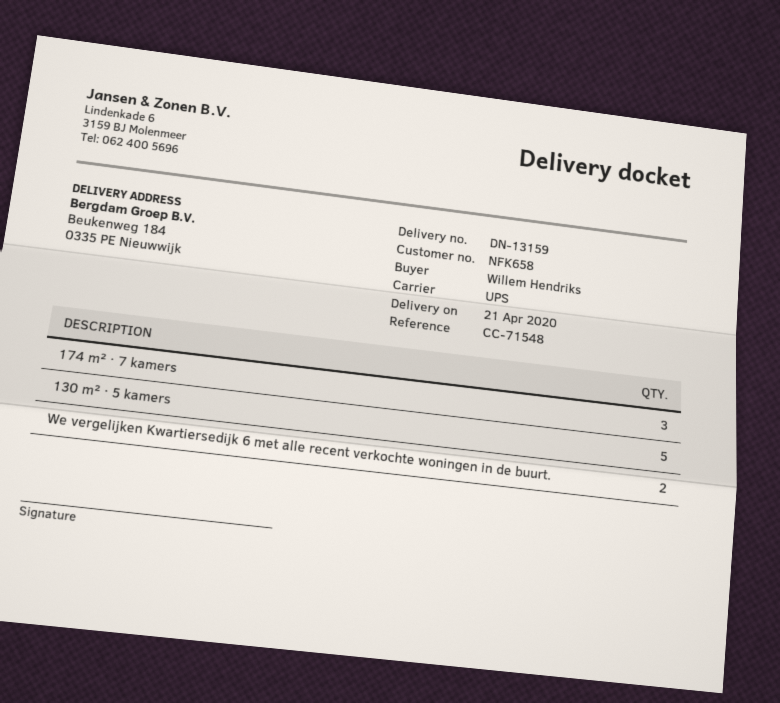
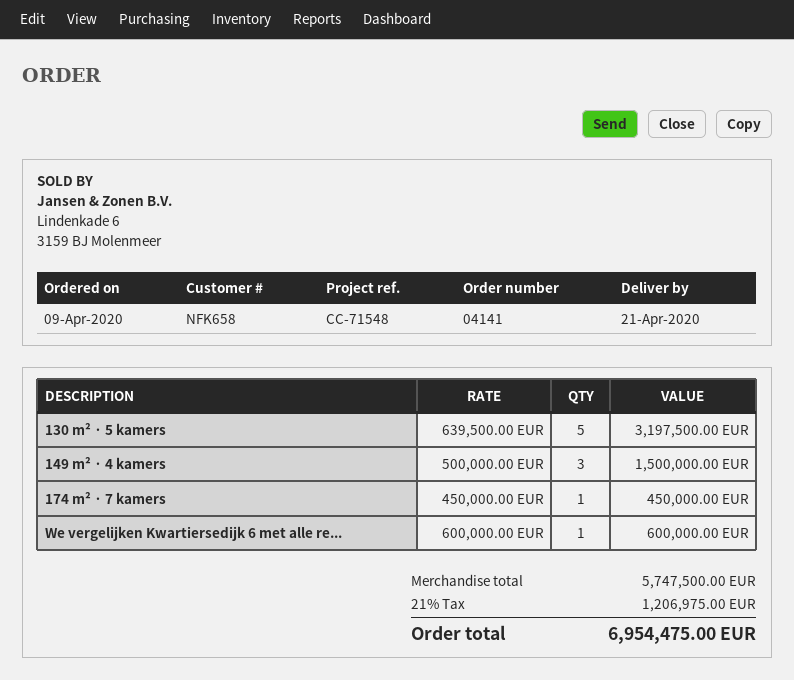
174 m² · 7 kamers: 3 -> 1
We vergelijken Kwartiersedijk 6 met alle recent verkochte woningen in de buurt.: 2 -> 1
149 m² · 4 kamers: none -> 3

